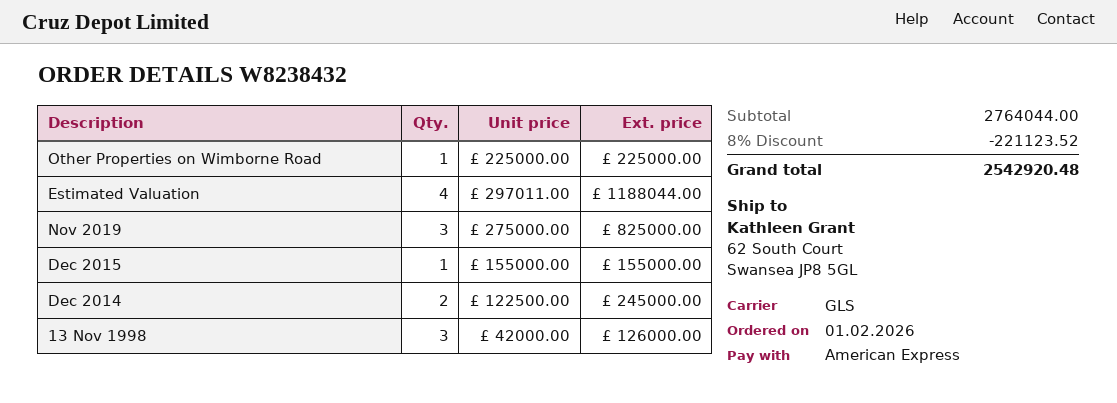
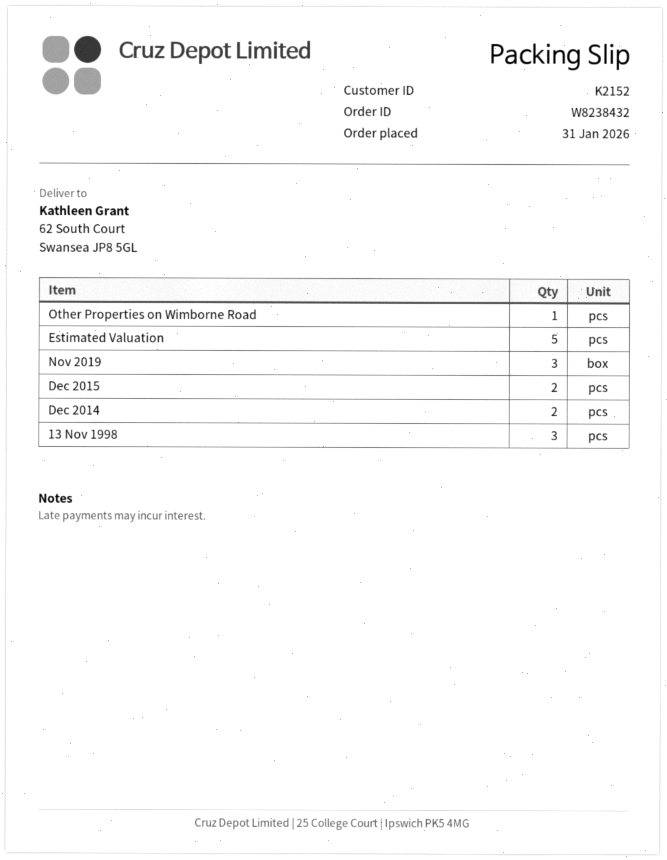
order date: 2026-02-01 -> 2026-01-31
Estimated Valuation: 4 -> 5
Dec 2015: 1 -> 2

